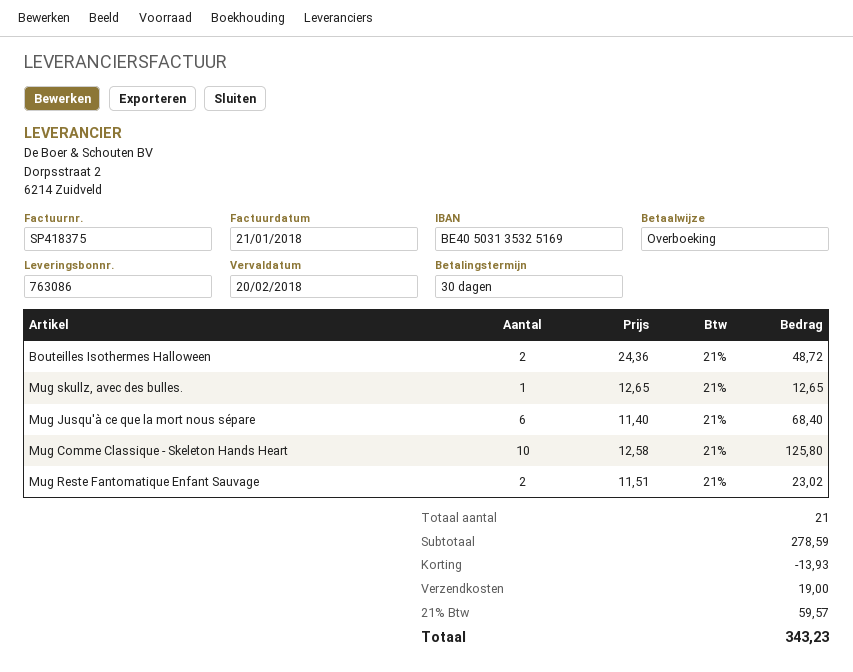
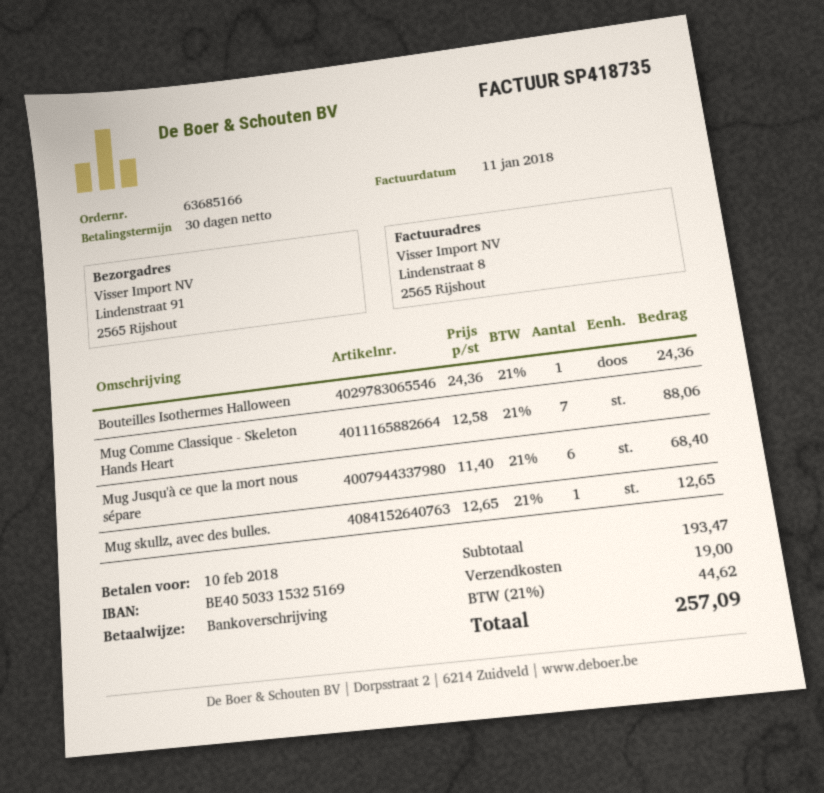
invoice number: SP418375 -> SP418735
invoice date: 2018-01-21 -> 2018-01-11
due date: 2018-02-20 -> 2018-02-10
bank account: BE40503135325169 -> BE40503315325169
Bouteilles Isothermes Halloween: 2 x 24.36 = 48.72 -> 1 x 24.36 = 24.36
Mug Comme Classique - Skeleton Hands Heart: 10 x 12.58 = 125.80 -> 7 x 12.58 = 88.06
Mug Reste Fantomatique Enfant Sauvage: 2 x 11.51 = 23.02 -> none
subtotal: 278.59 -> 193.47
discount: 13.93 -> none
tax: 21% = 59.57 -> 21% = 44.62
total: 343.23 -> 257.09

